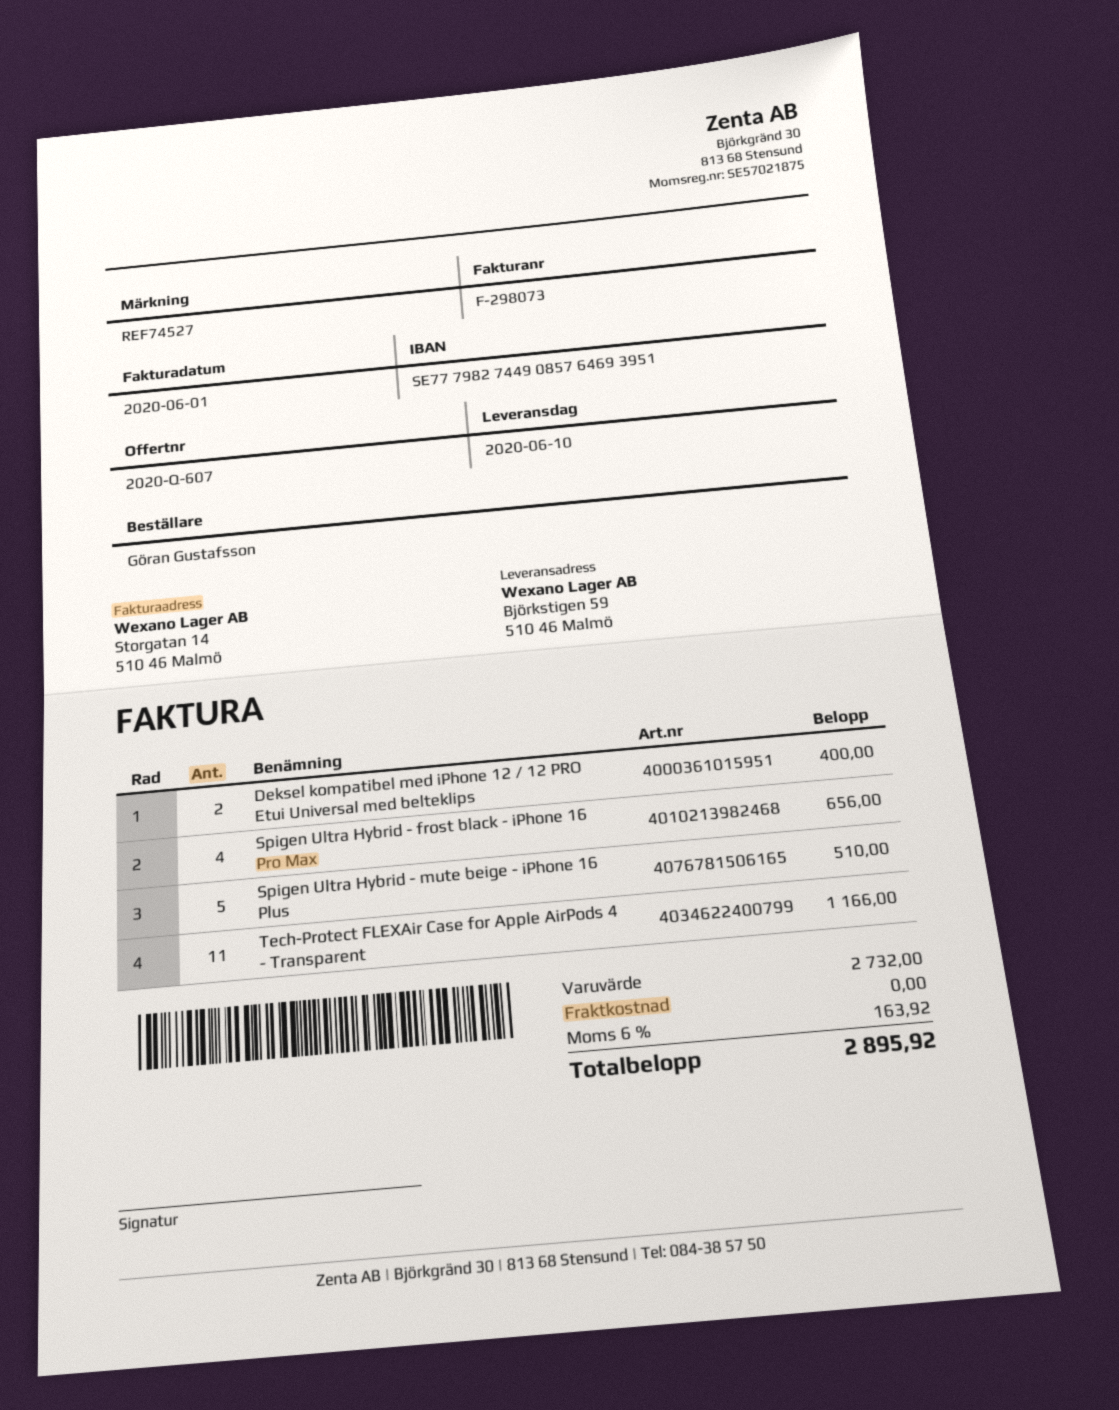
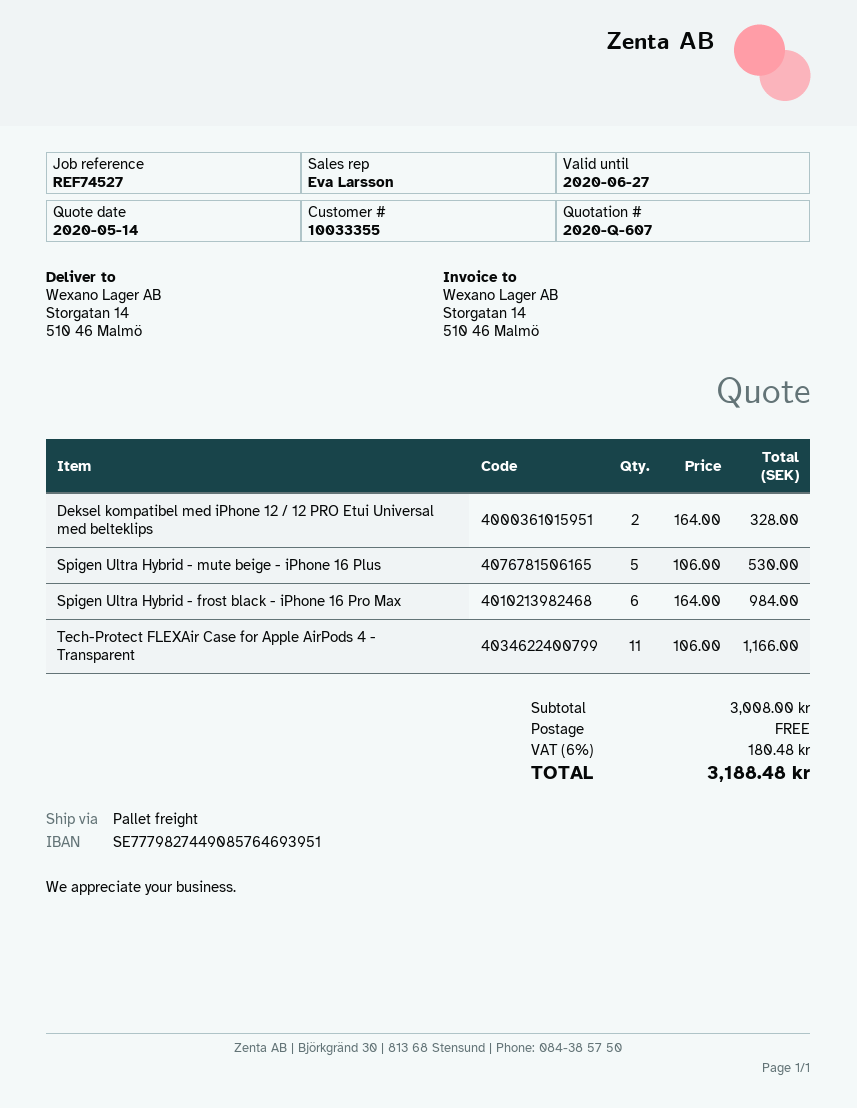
ship to: Björkstigen 59, 510 46 Malmö -> Storgatan 14, 510 46 Malmö
Deksel kompatibel med iPhone 12 / 12 PRO Etui Universal med belteklips: 2 for 400.00 -> 2 for 328.00
Spigen Ultra Hybrid - frost black - iPhone 16 Pro Max: 4 for 656.00 -> 6 for 984.00
Spigen Ultra Hybrid - mute beige - iPhone 16 Plus: 5 for 510.00 -> 5 for 530.00
subtotal: 2732.00 -> 3008.00
tax: 6% = 163.92 -> 6% = 180.48
total: 2895.92 -> 3188.48

